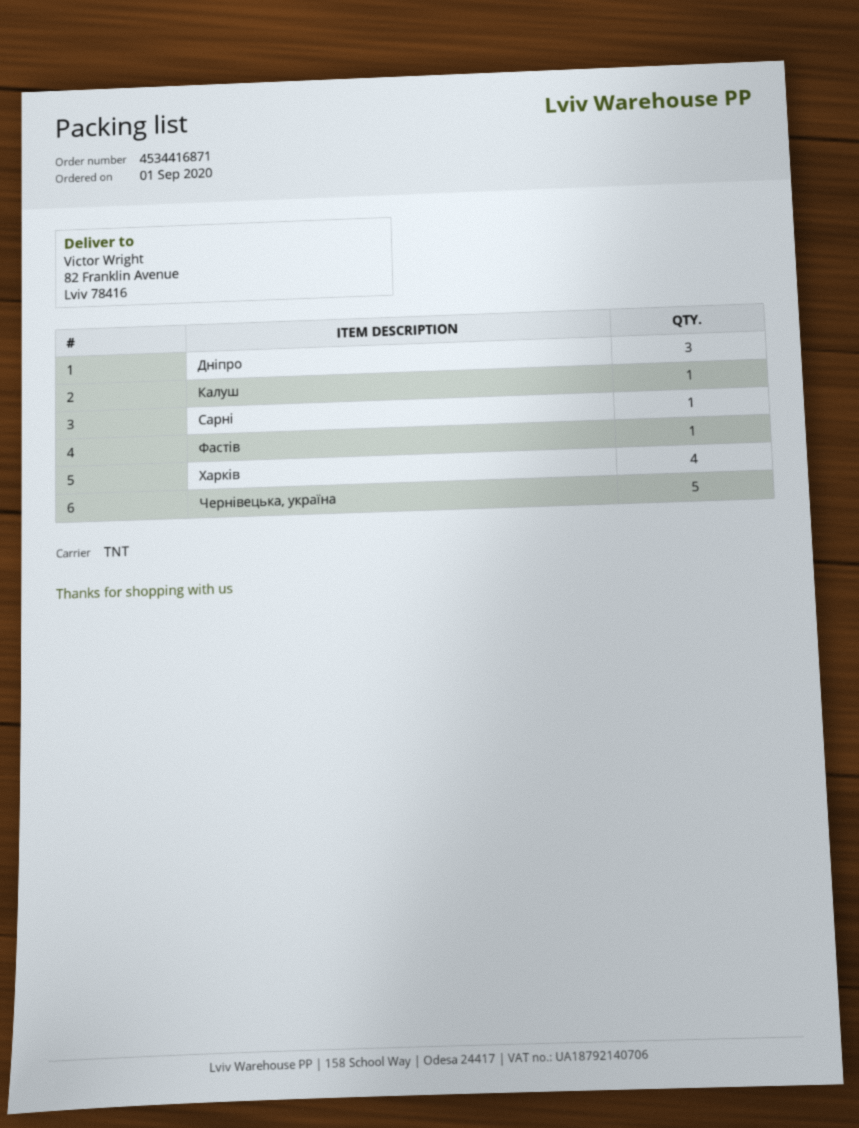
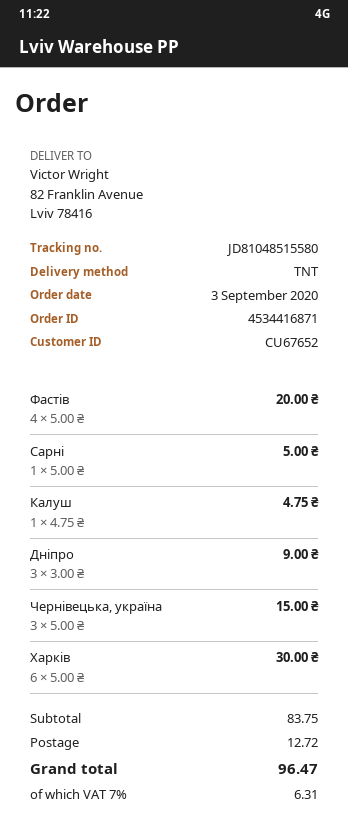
order date: 2020-09-01 -> 2020-09-03
Фастів: 1 -> 4
Харків: 4 -> 6
Чернівецька, україна: 5 -> 3

